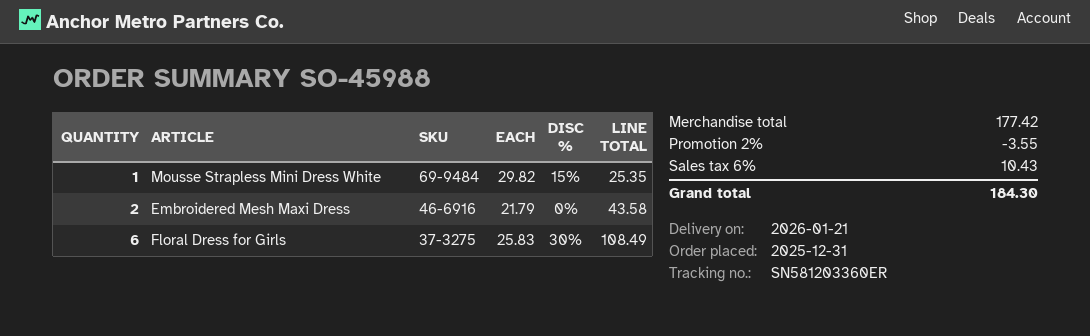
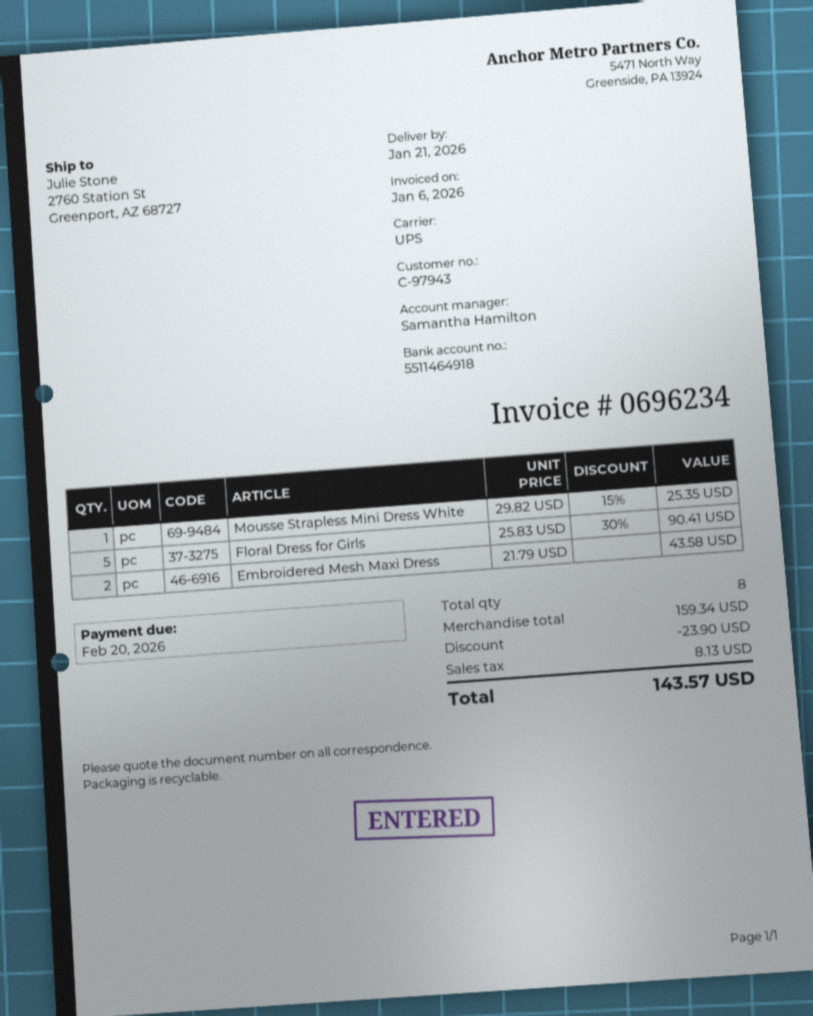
Floral Dress for Girls: 6 x 25.83 - 30% = 108.49 -> 5 x 25.83 - 30% = 90.41
subtotal: 177.42 -> 159.34
discount: 3.55 -> 23.90
tax: 10.43 -> 8.13
total: 184.30 -> 143.57

